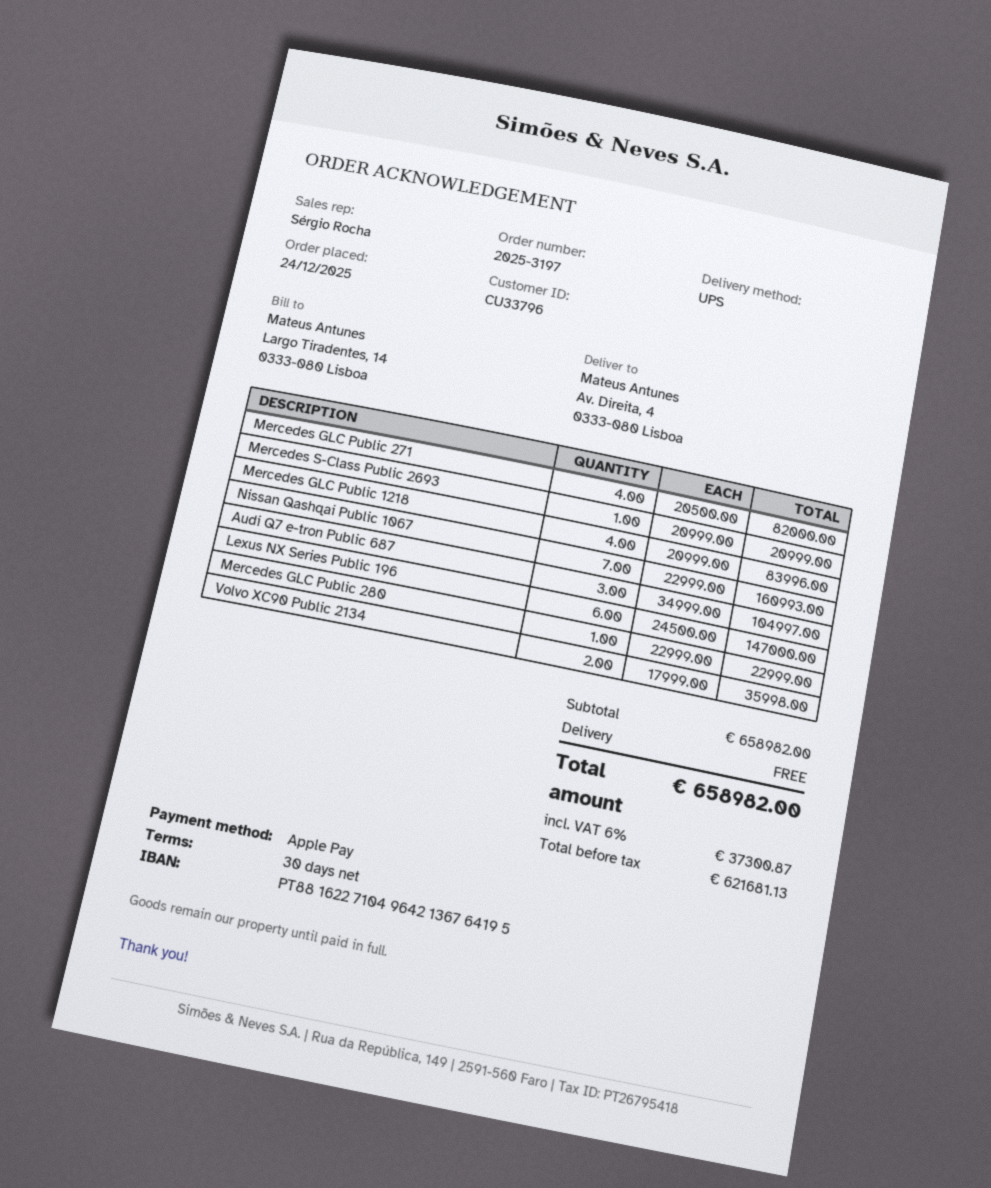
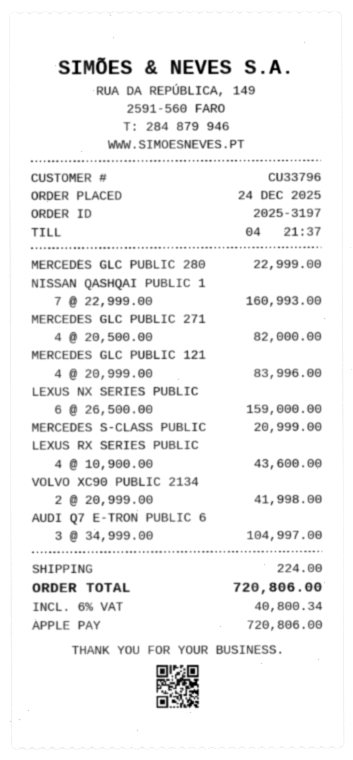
Lexus NX Series Public 196: 6 x 24500.00 = 147000.00 -> 6 x 26500.00 = 159000.00
Volvo XC90 Public 2134: 2 x 17999.00 = 35998.00 -> 2 x 20999.00 = 41998.00
LEXUS RX SERIES PUBLIC: none -> 4 x 10900.00 = 43600.00
shipping: 0.00 -> 224.00
tax: 6% = 37300.87 -> 6% = 40800.34
total: 658982.00 -> 720806.00

